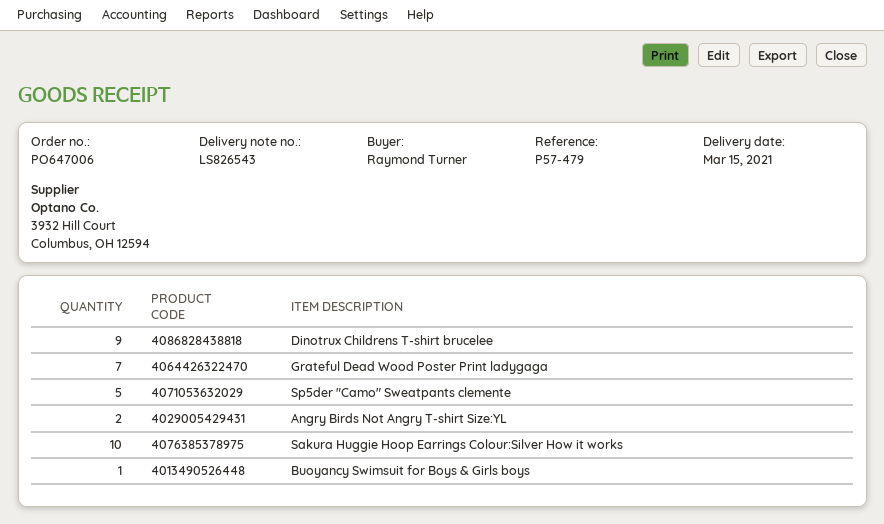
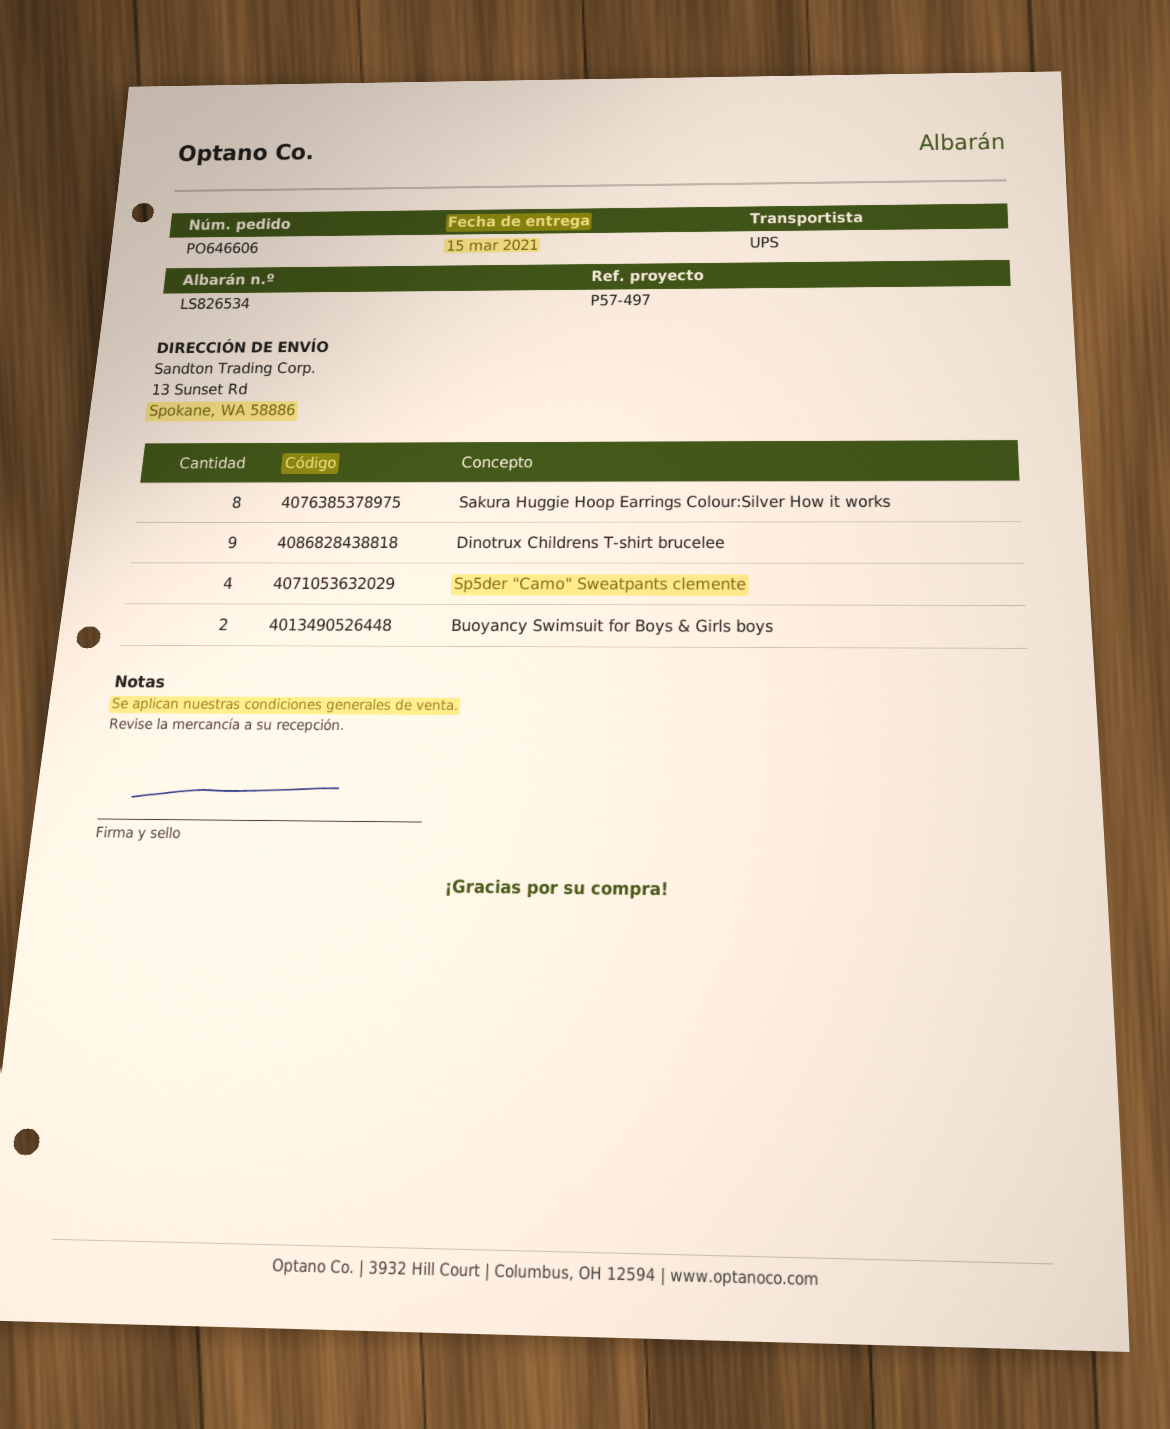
order number: PO647006 -> PO646606
delivery note number: LS826543 -> LS826534
reference: P57-479 -> P57-497
Grateful Dead Wood Poster Print ladygaga: 7 -> none
Sp5der "Camo" Sweatpants clemente: 5 -> 4
Angry Birds Not Angry T-shirt Size:YL: 2 -> none
Sakura Huggie Hoop Earrings Colour:Silver How it works: 10 -> 8
Buoyancy Swimsuit for Boys & Girls boys: 1 -> 2

